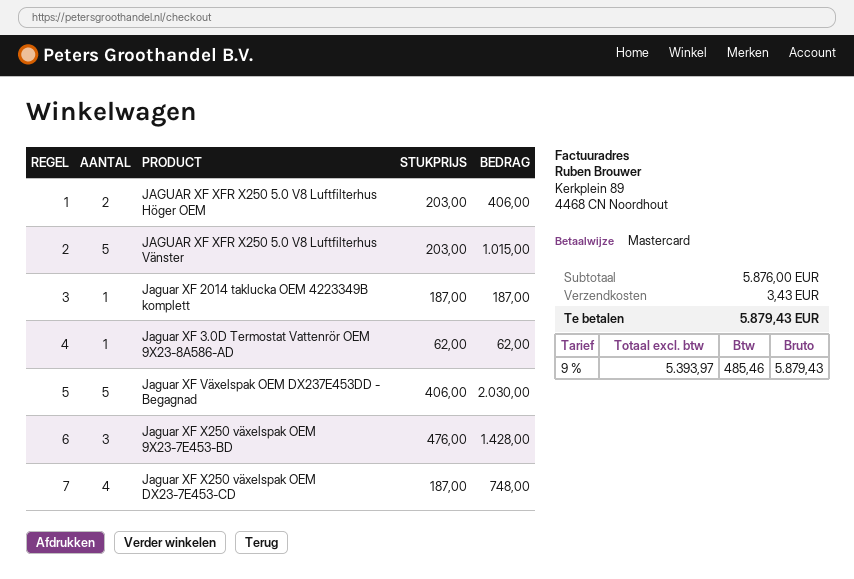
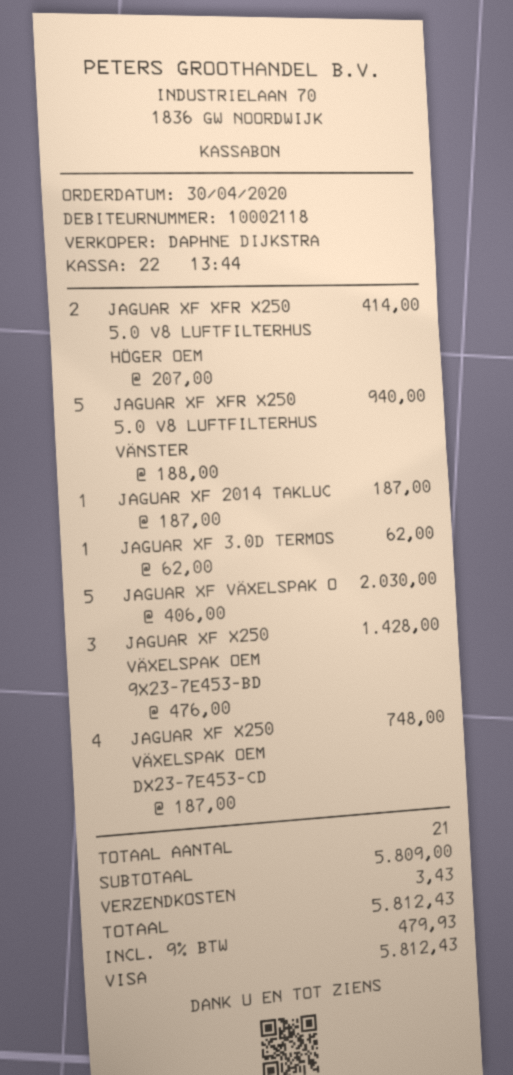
payment method: Mastercard -> Visa
JAGUAR XF XFR X250 5.0 V8 Luftfilterhus Höger OEM: 2 x 203.00 = 406.00 -> 2 x 207.00 = 414.00
JAGUAR XF XFR X250 5.0 V8 Luftfilterhus Vänster: 5 x 203.00 = 1015.00 -> 5 x 188.00 = 940.00
subtotal: 5876.00 -> 5809.00
tax: 9% = 485.46 -> 9% = 479.93
total: 5879.43 -> 5812.43

